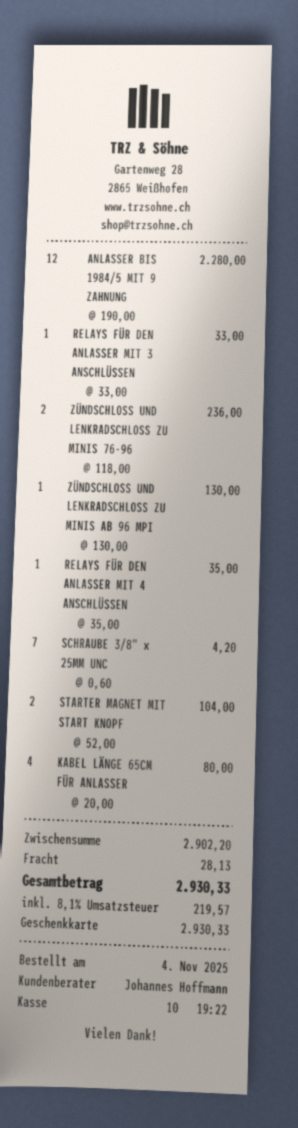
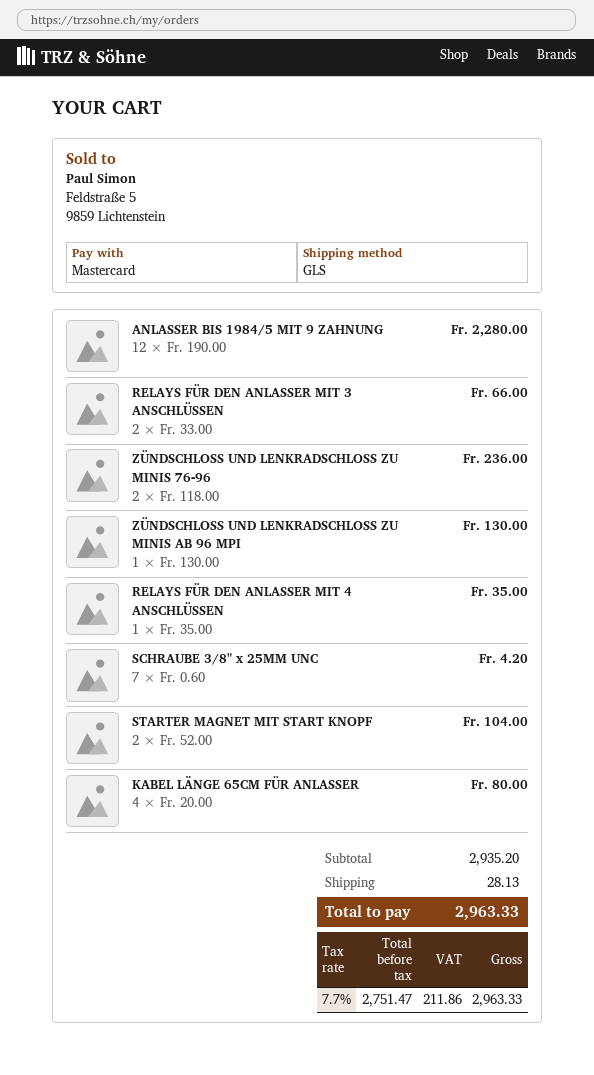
payment method: gift card -> Mastercard
RELAYS FÜR DEN ANLASSER MIT 3 ANSCHLÜSSEN: 1 x 33.00 = 33.00 -> 2 x 33.00 = 66.00
subtotal: 2902.20 -> 2935.20
tax: 8.1% = 219.57 -> 7.7% = 211.86
total: 2930.33 -> 2963.33

